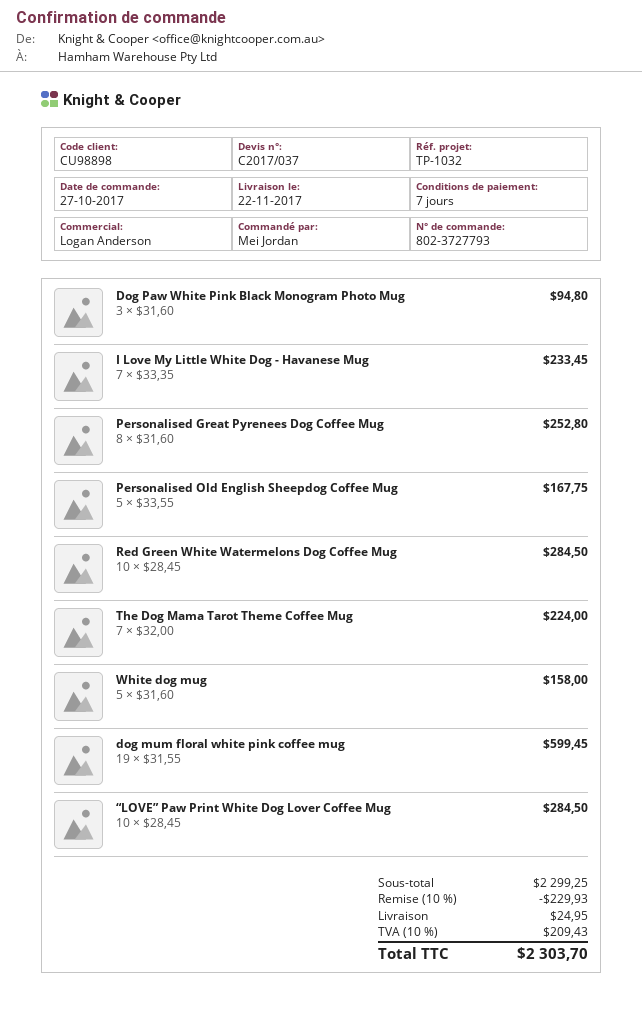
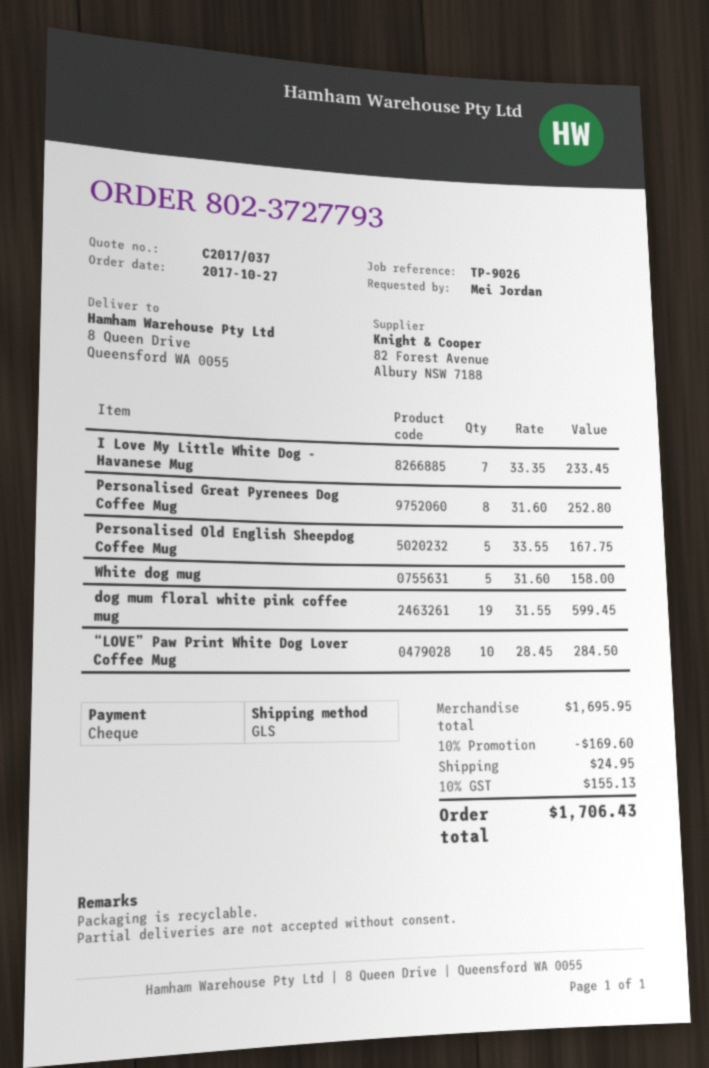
reference: TP-1032 -> TP-9026
Dog Paw White Pink Black Monogram Photo Mug: 3 x 31.60 = 94.80 -> none
Red Green White Watermelons Dog Coffee Mug: 10 x 28.45 = 284.50 -> none
The Dog Mama Tarot Theme Coffee Mug: 7 x 32.00 = 224.00 -> none
subtotal: 2299.25 -> 1695.95
discount: 10% = 229.93 -> 10% = 169.60
tax: 10% = 209.43 -> 10% = 155.13
total: 2303.70 -> 1706.43

